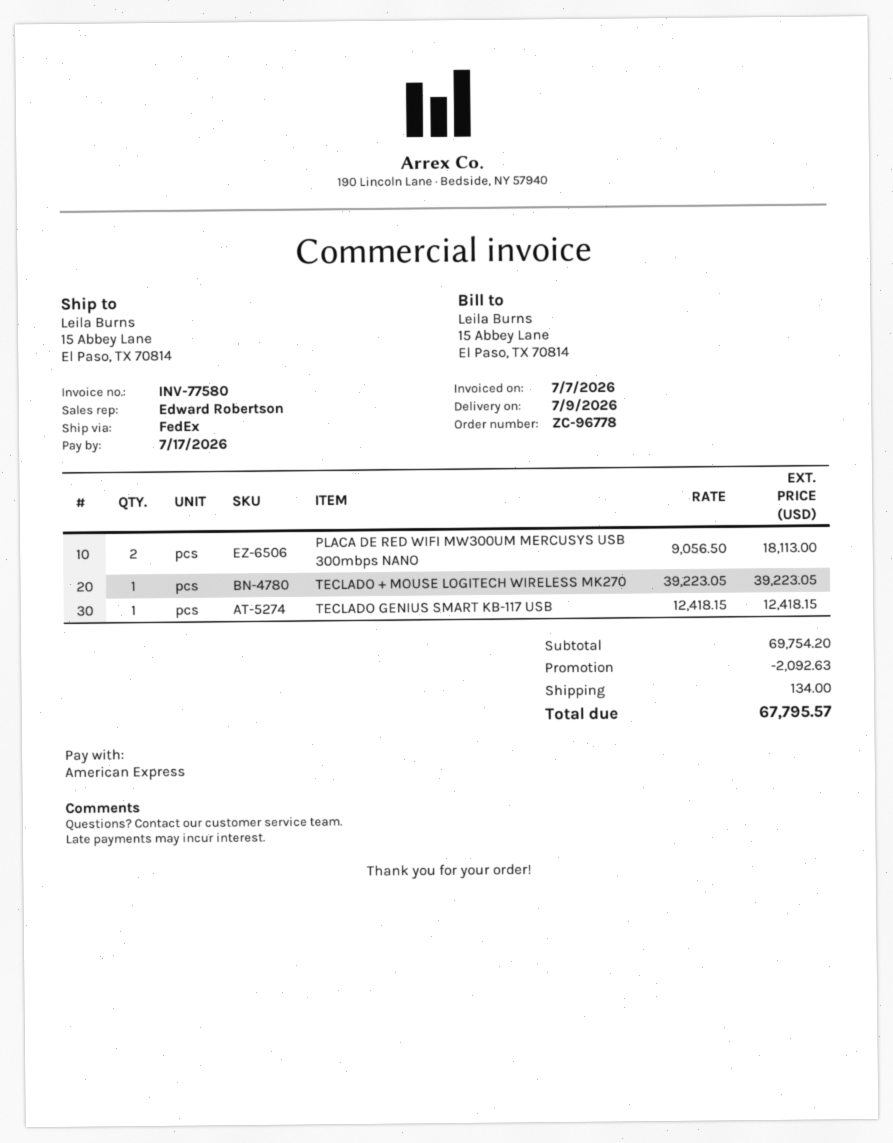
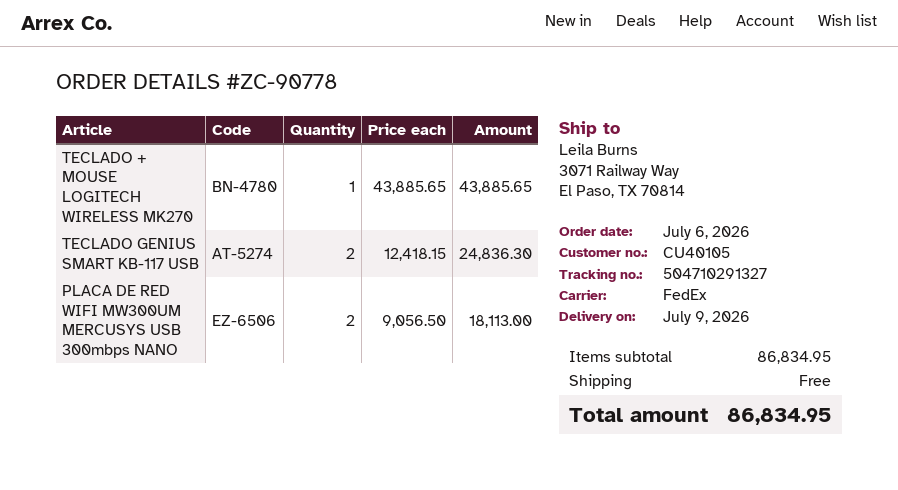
order number: ZC-96778 -> ZC-90778
ship to: 15 Abbey Lane, El Paso, TX 70814 -> 3071 Railway Way, El Paso, TX 70814
TECLADO + MOUSE LOGITECH WIRELESS MK270: 1 x 39223.05 = 39223.05 -> 1 x 43885.65 = 43885.65
TECLADO GENIUS SMART KB-117 USB: 1 x 12418.15 = 12418.15 -> 2 x 12418.15 = 24836.30
subtotal: 69754.20 -> 86834.95
discount: 2092.63 -> none
shipping: 134.00 -> 0.00
total: 67795.57 -> 86834.95

